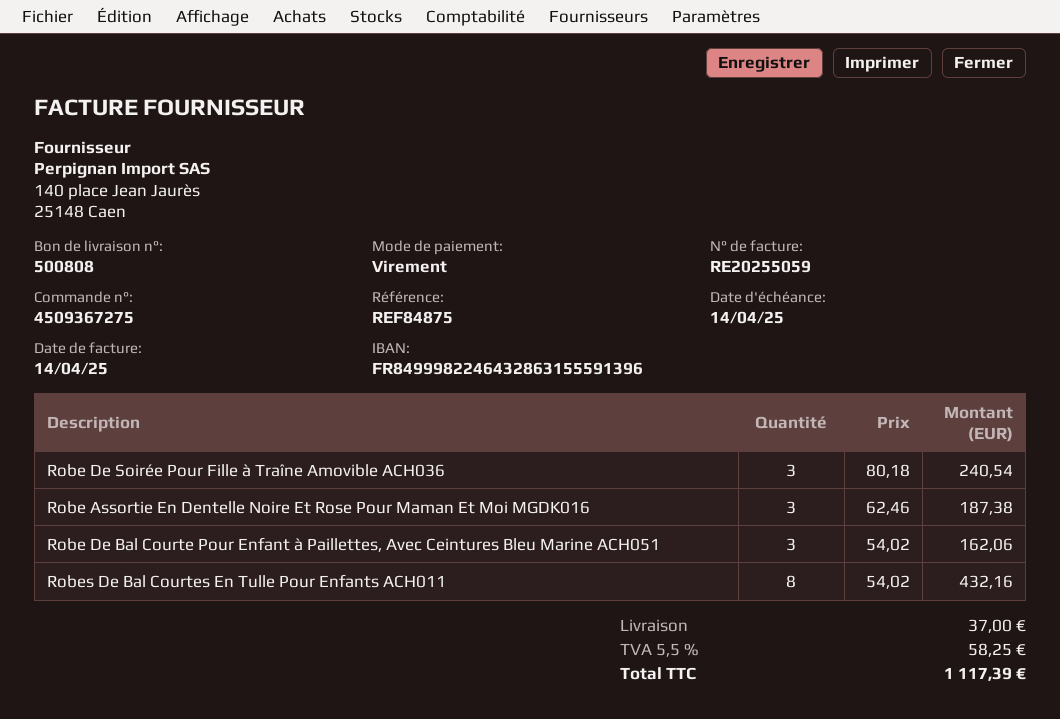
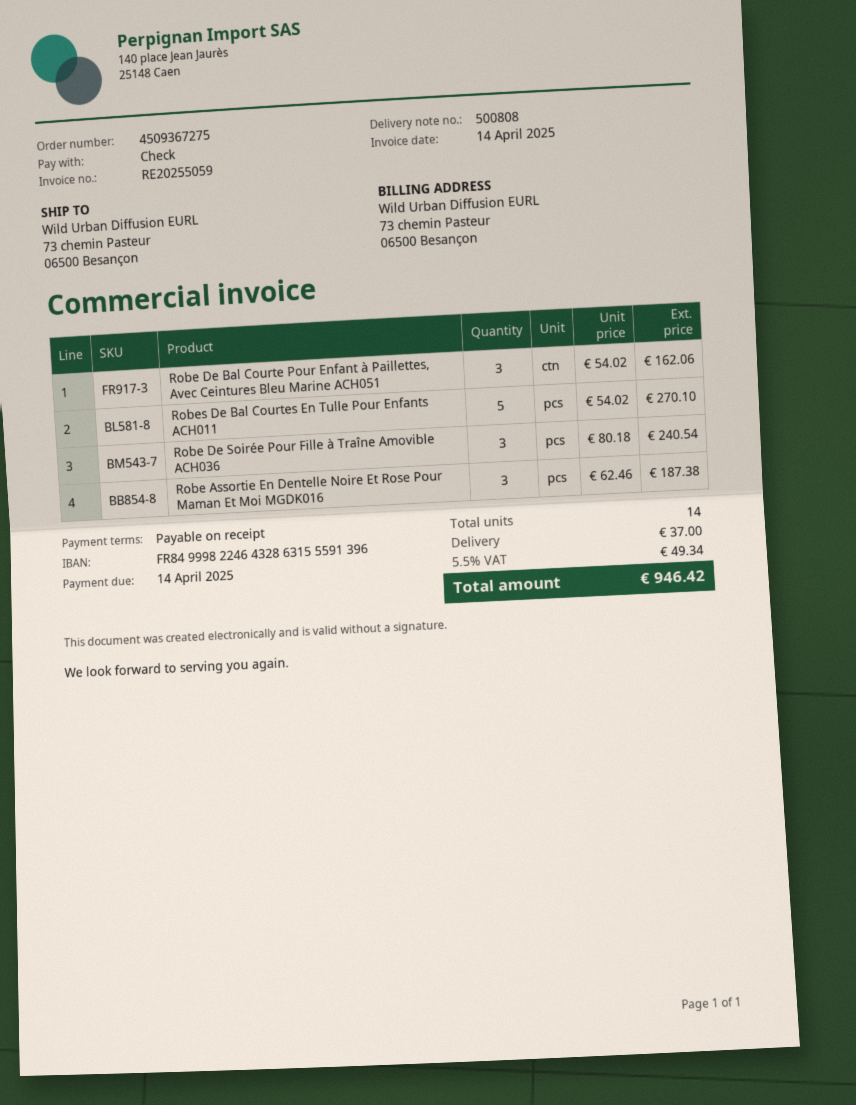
payment method: bank transfer -> cheque
Robes De Bal Courtes En Tulle Pour Enfants ACH011: 8 x 54.02 = 432.16 -> 5 x 54.02 = 270.10
tax: 5.5% = 58.25 -> 5.5% = 49.34
total: 1117.39 -> 946.42

